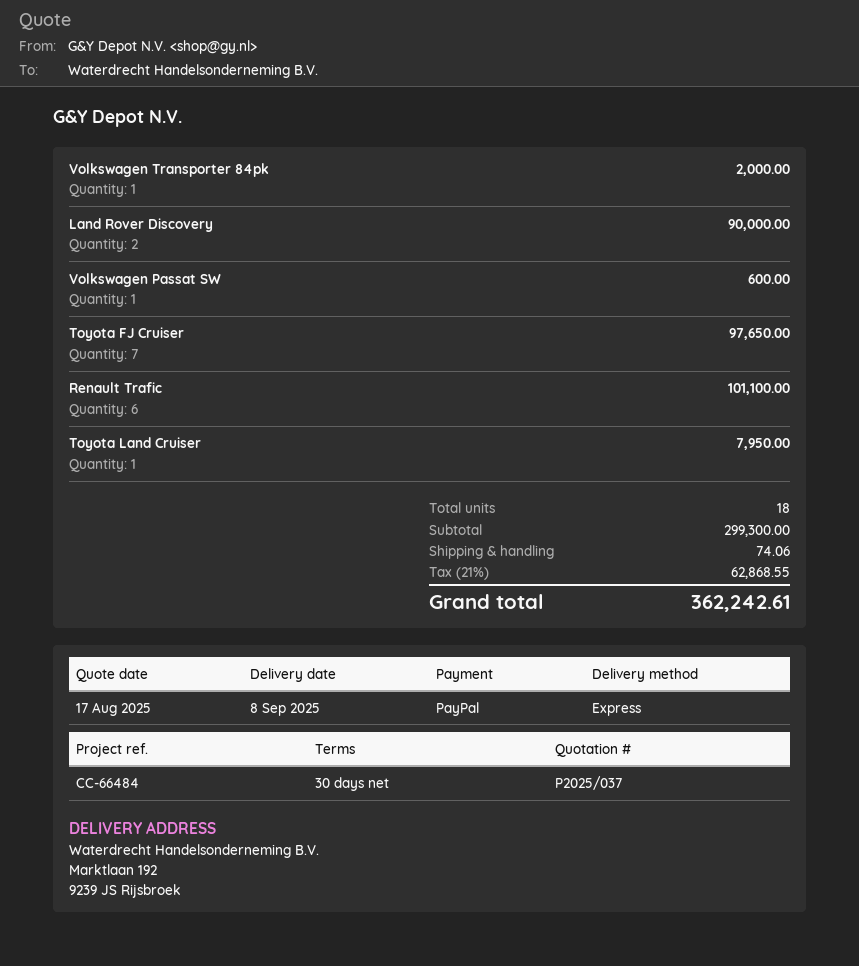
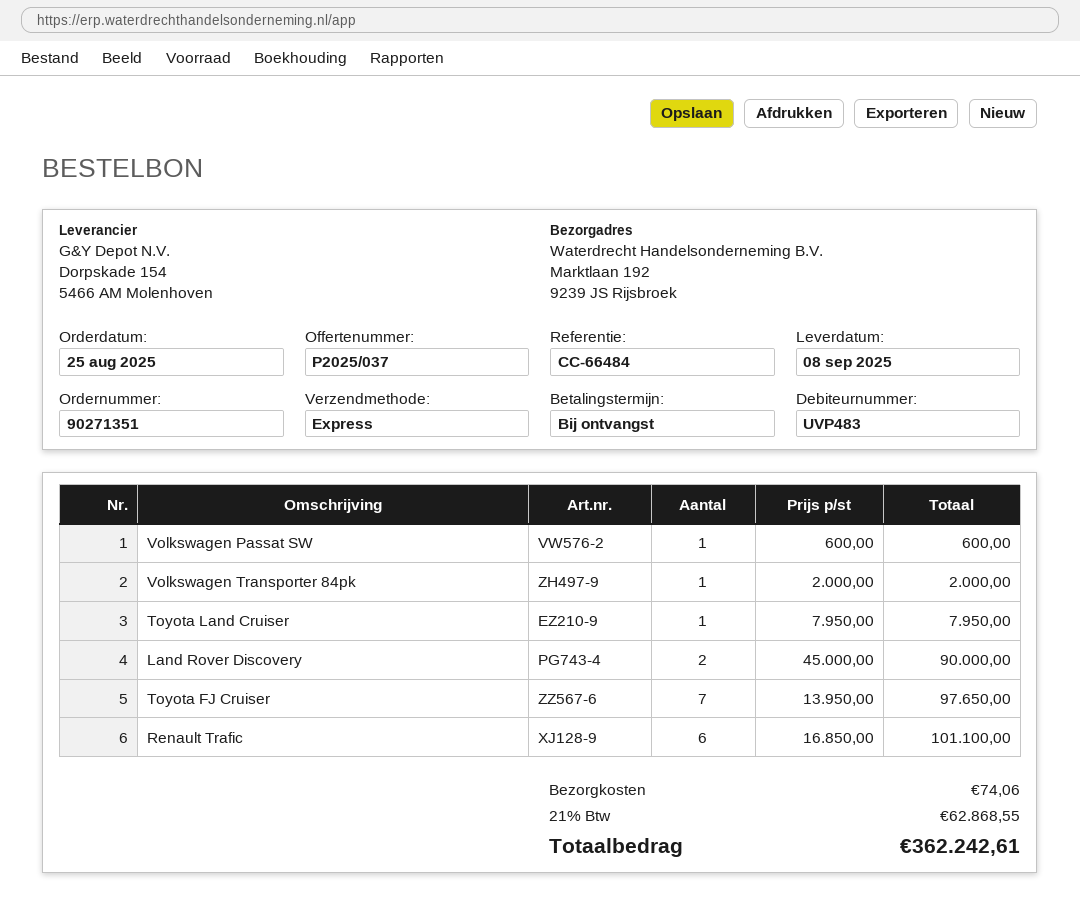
payment terms: 30 days -> on receipt

